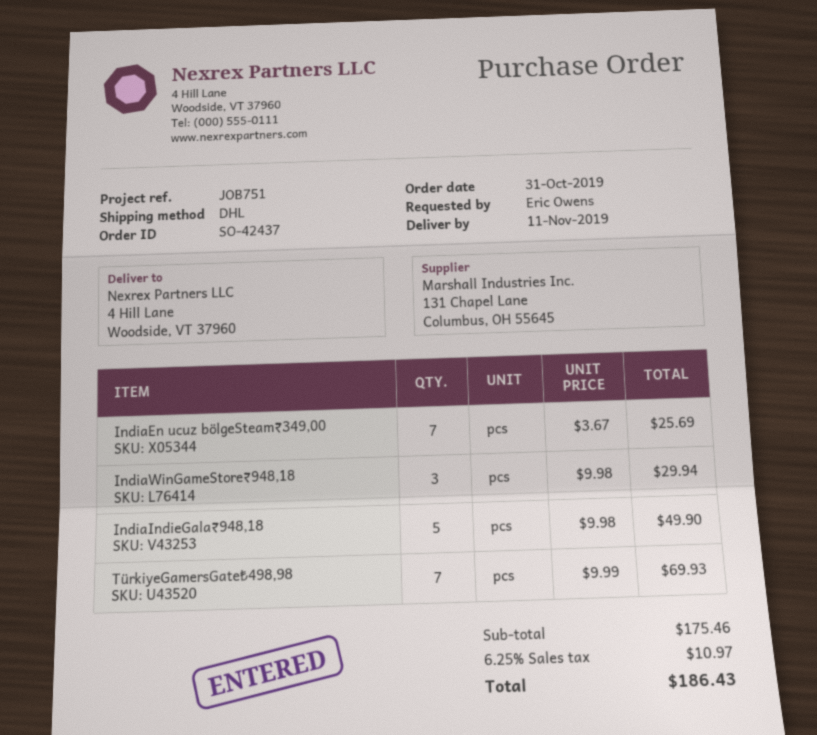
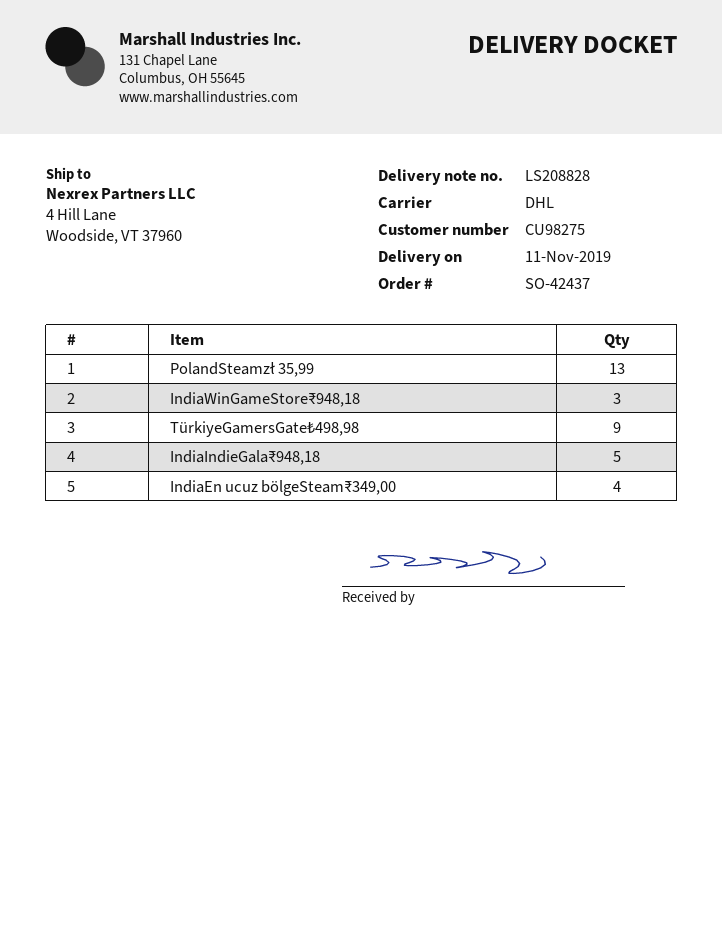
IndiaEn ucuz bölgeSteam₹349,00: 7 -> 4
TürkiyeGamersGate₺498,98: 7 -> 9
PolandSteamzł 35,99: none -> 13

